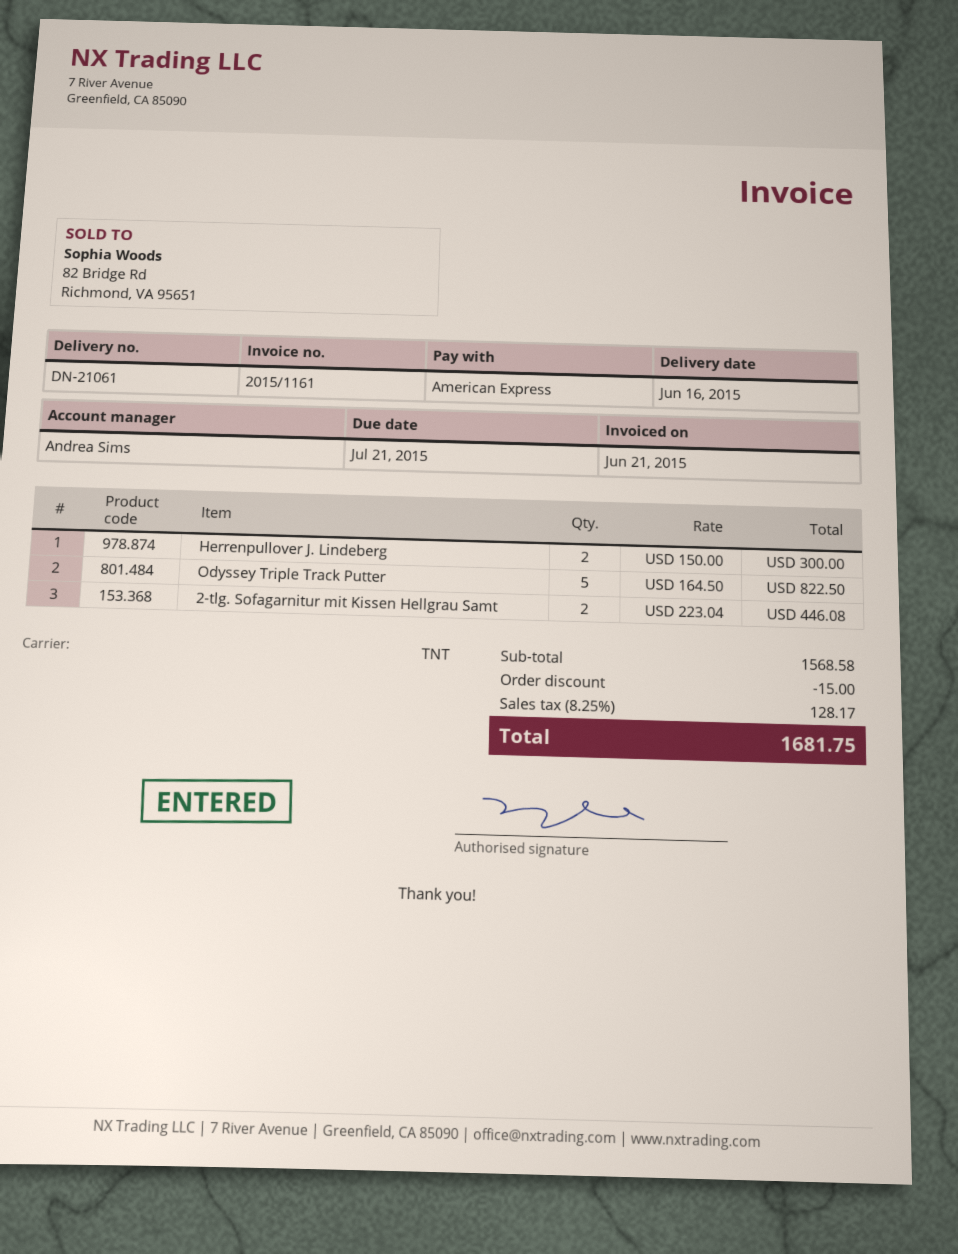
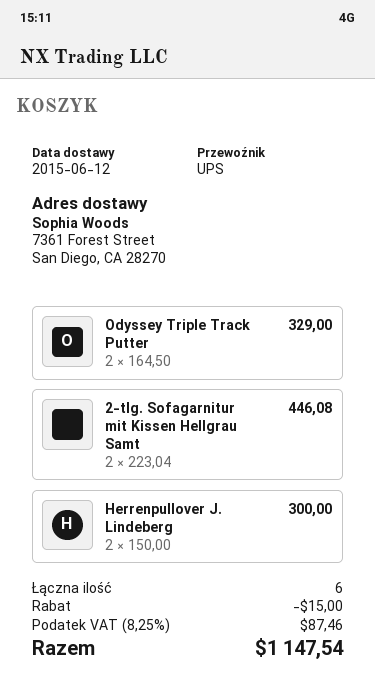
delivery date: 2015-06-16 -> 2015-06-12
shipping method: TNT -> UPS
Odyssey Triple Track Putter: 5 x 164.50 = 822.50 -> 2 x 164.50 = 329.00
tax: 8.25% = 128.17 -> 8.25% = 87.46
total: 1681.75 -> 1147.54

